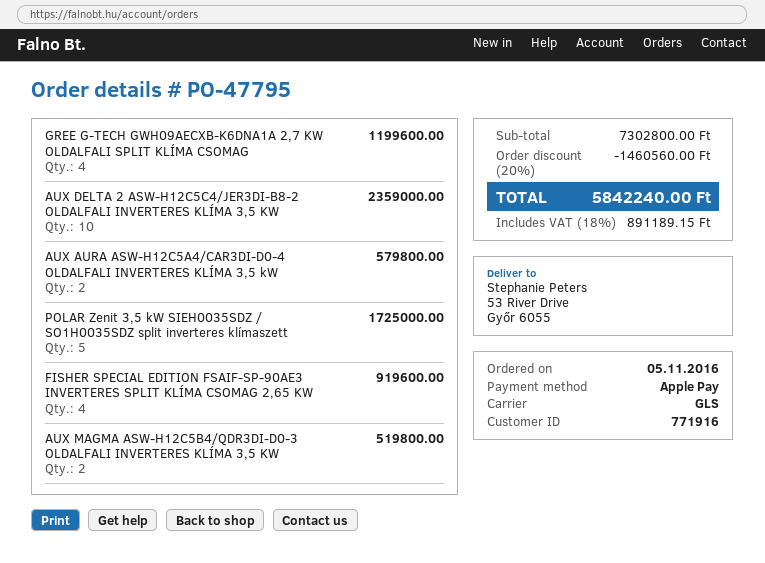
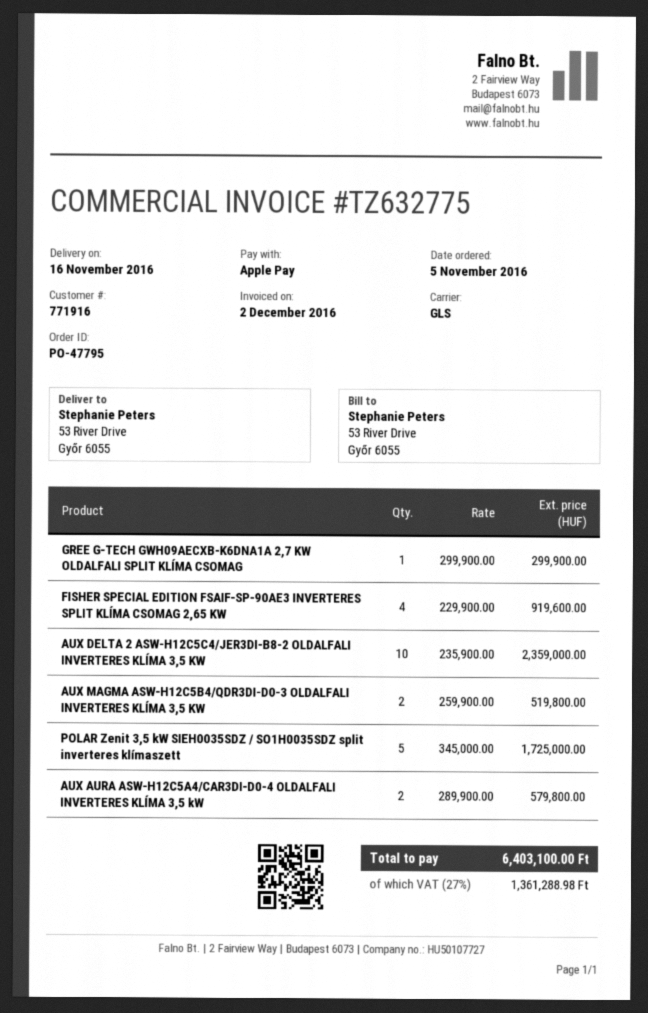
GREE G-TECH GWH09AECXB-K6DNA1A 2,7 KW OLDALFALI SPLIT KLÍMA CSOMAG: 4 for 1199600.00 -> 1 for 299900.00
discount: 20% = 1460560.00 -> none
tax: 18% = 891189.15 -> 27% = 1361288.98
total: 5842240.00 -> 6403100.00

